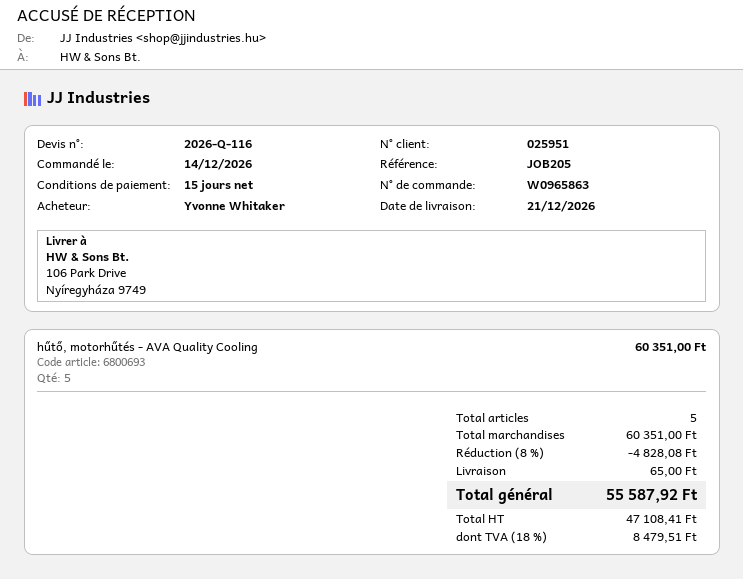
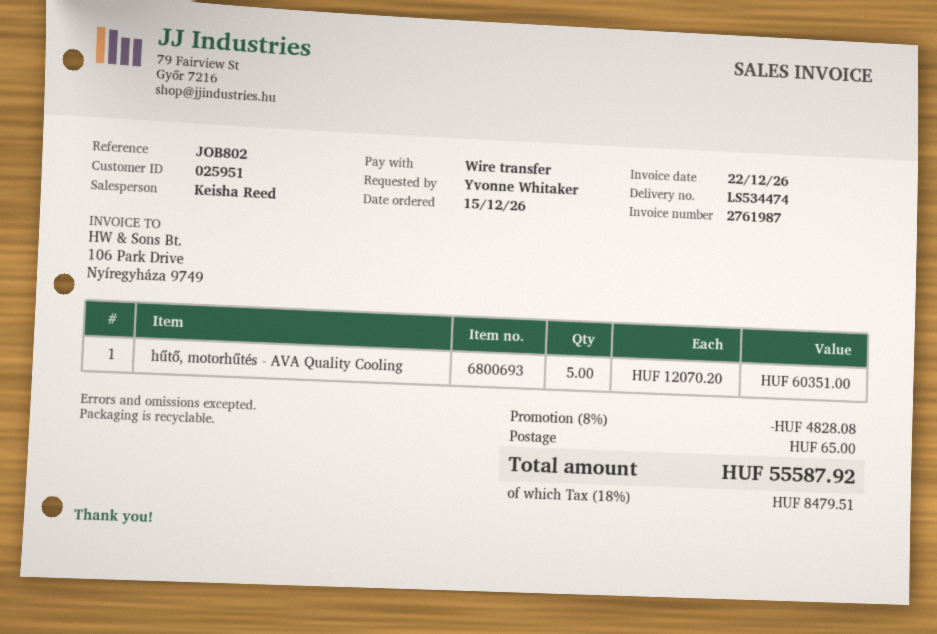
order date: 2026-12-14 -> 2026-12-15
reference: JOB205 -> JOB802

